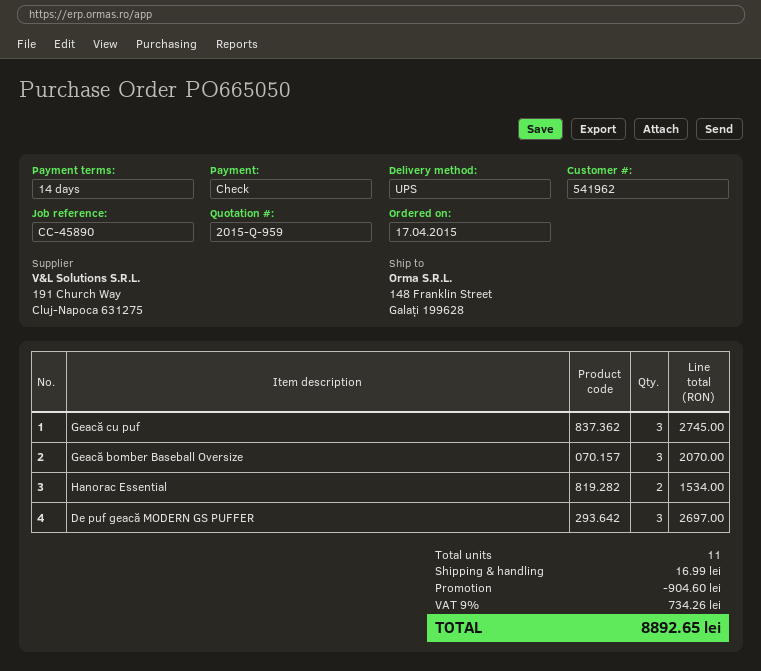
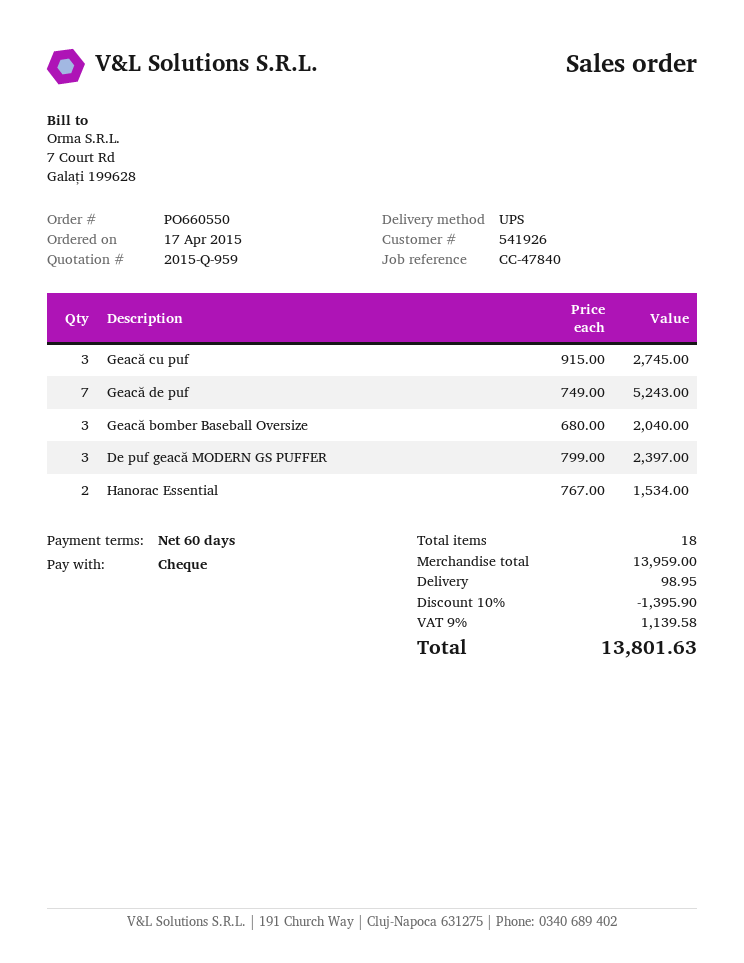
order number: PO665050 -> PO660550
payment terms: 14 days -> 60 days
customer number: 541962 -> 541926
reference: CC-45890 -> CC-47840
Geacă bomber Baseball Oversize: 3 for 2070.00 -> 3 for 2040.00
De puf geacă MODERN GS PUFFER: 3 for 2697.00 -> 3 for 2397.00
Geacă de puf: none -> 7 for 5243.00
total quantity: 11 -> 18
discount: 904.60 -> 1395.90
shipping: 16.99 -> 98.95
tax: 9% = 734.26 -> 9% = 1139.58
total: 8892.65 -> 13801.63

